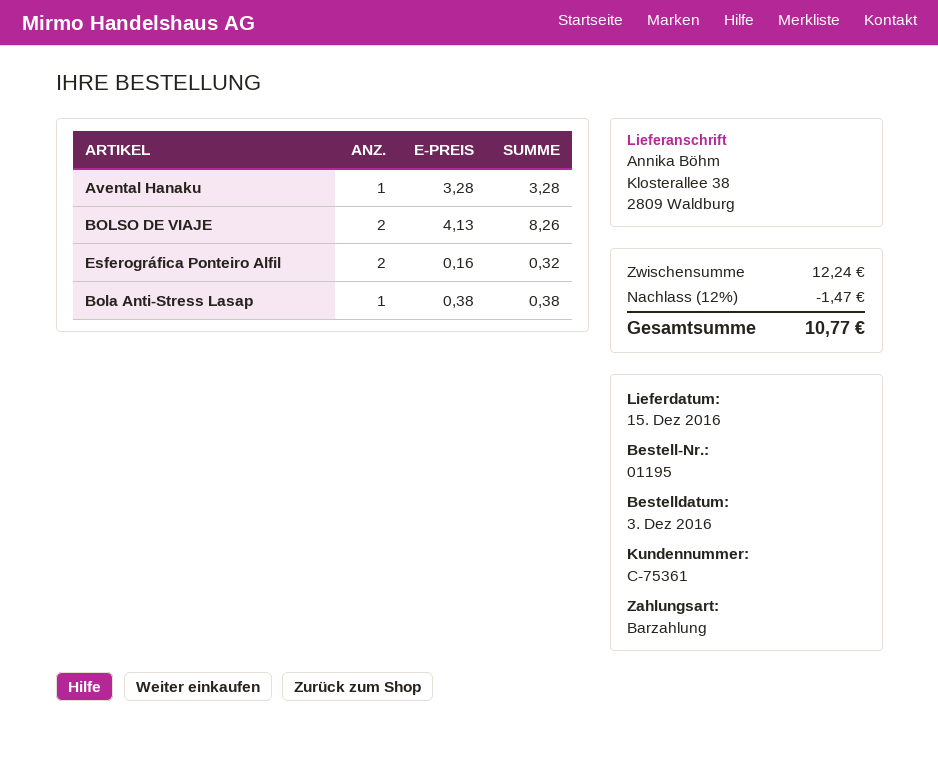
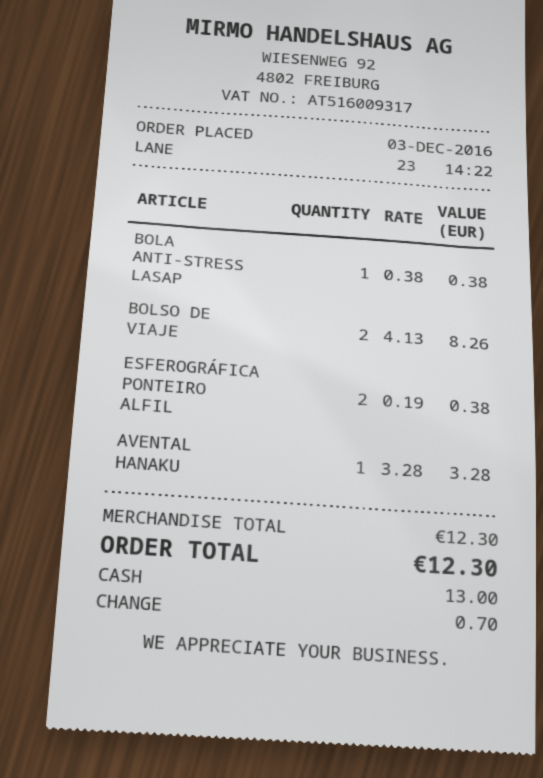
Esferográfica Ponteiro Alfil: 2 x 0.16 = 0.32 -> 2 x 0.19 = 0.38
subtotal: 12.24 -> 12.30
discount: 12% = 1.47 -> none
total: 10.77 -> 12.30

